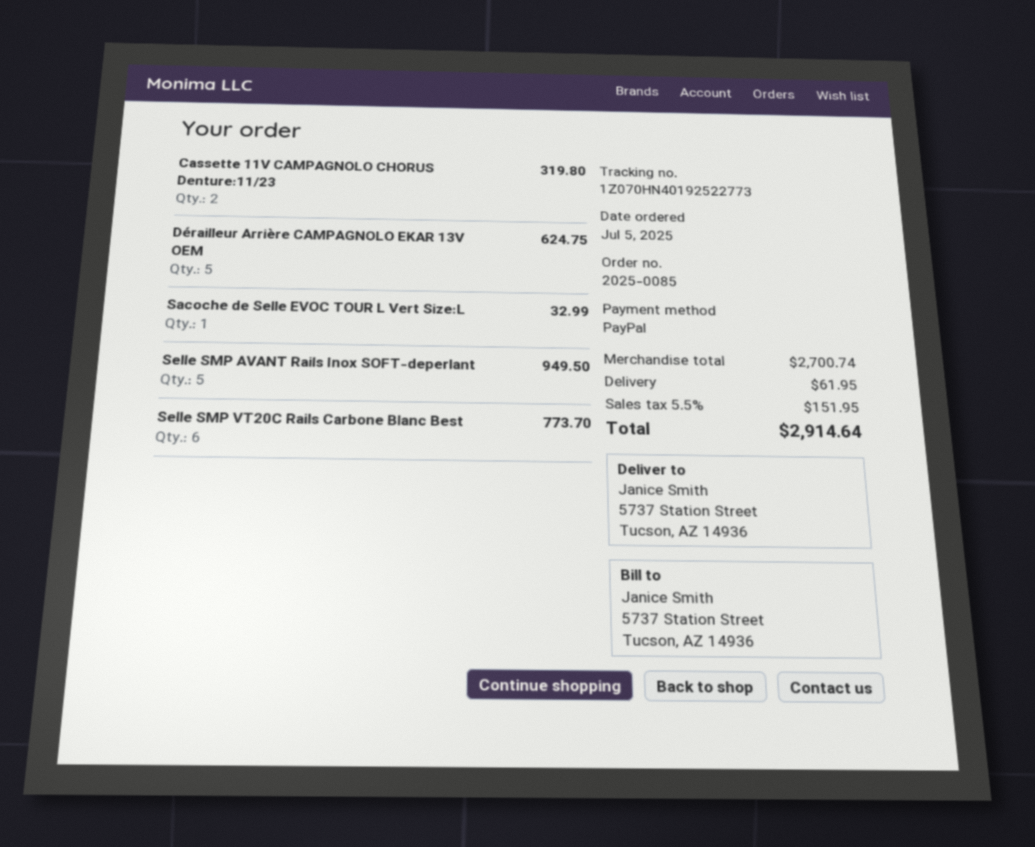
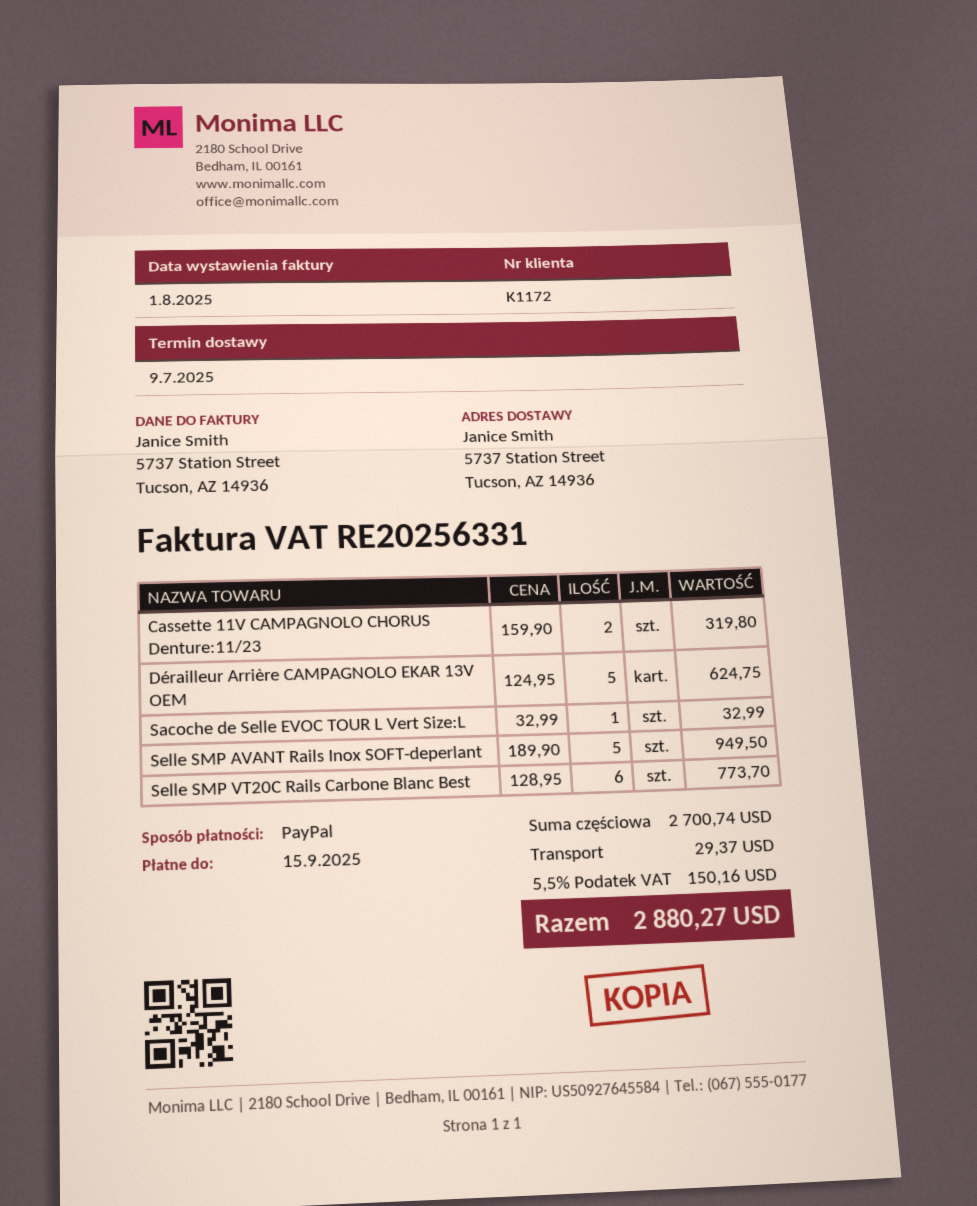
shipping: 61.95 -> 29.37
tax: 5.5% = 151.95 -> 5.5% = 150.16
total: 2914.64 -> 2880.27

